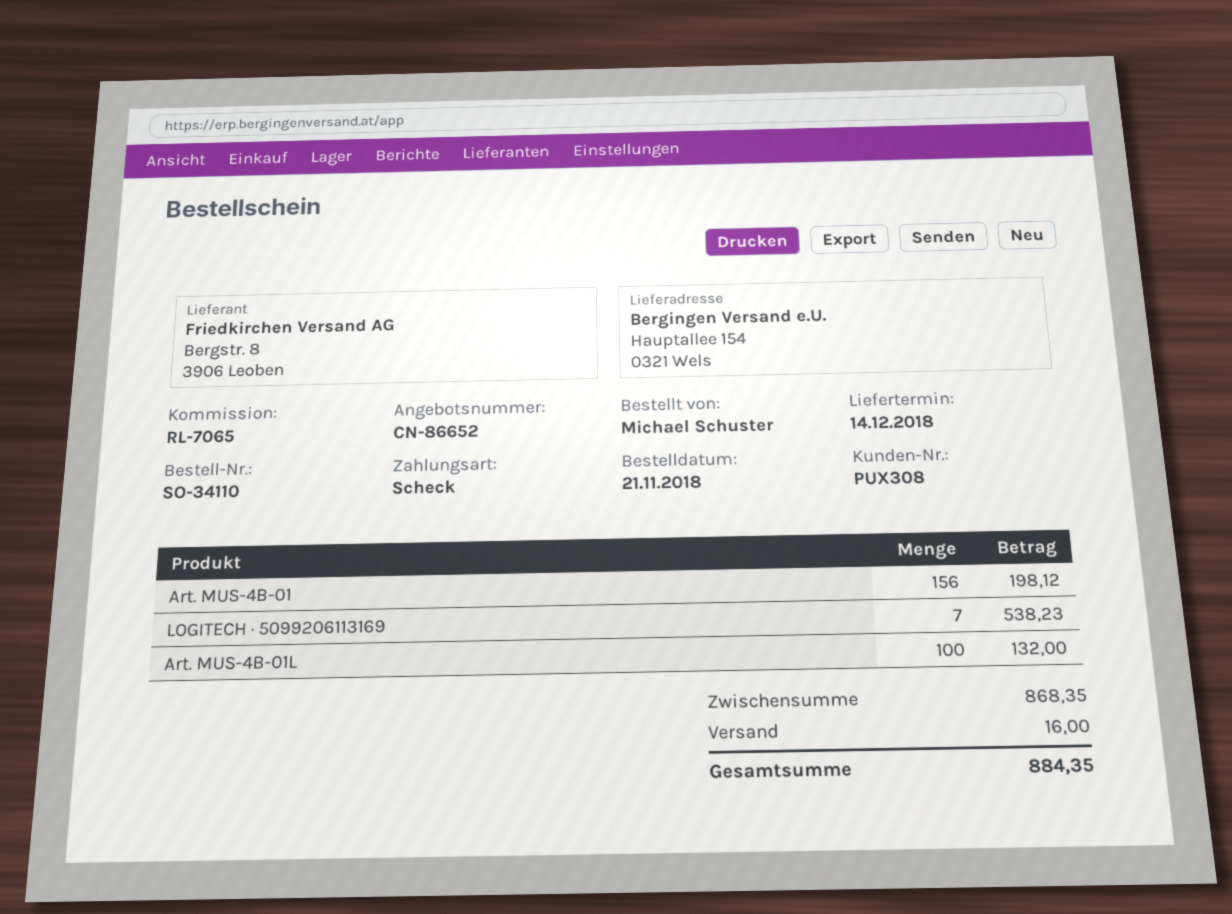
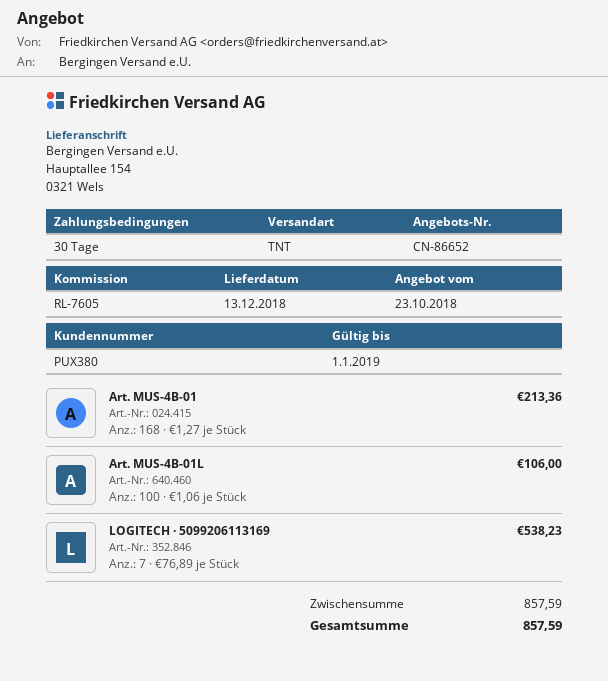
delivery date: 2018-12-14 -> 2018-12-13
customer number: PUX308 -> PUX380
reference: RL-7065 -> RL-7605
Art. MUS-4B-01: 156 for 198.12 -> 168 for 213.36
Art. MUS-4B-01L: 100 for 132.00 -> 100 for 106.00
subtotal: 868.35 -> 857.59
shipping: 16.00 -> none
total: 884.35 -> 857.59

